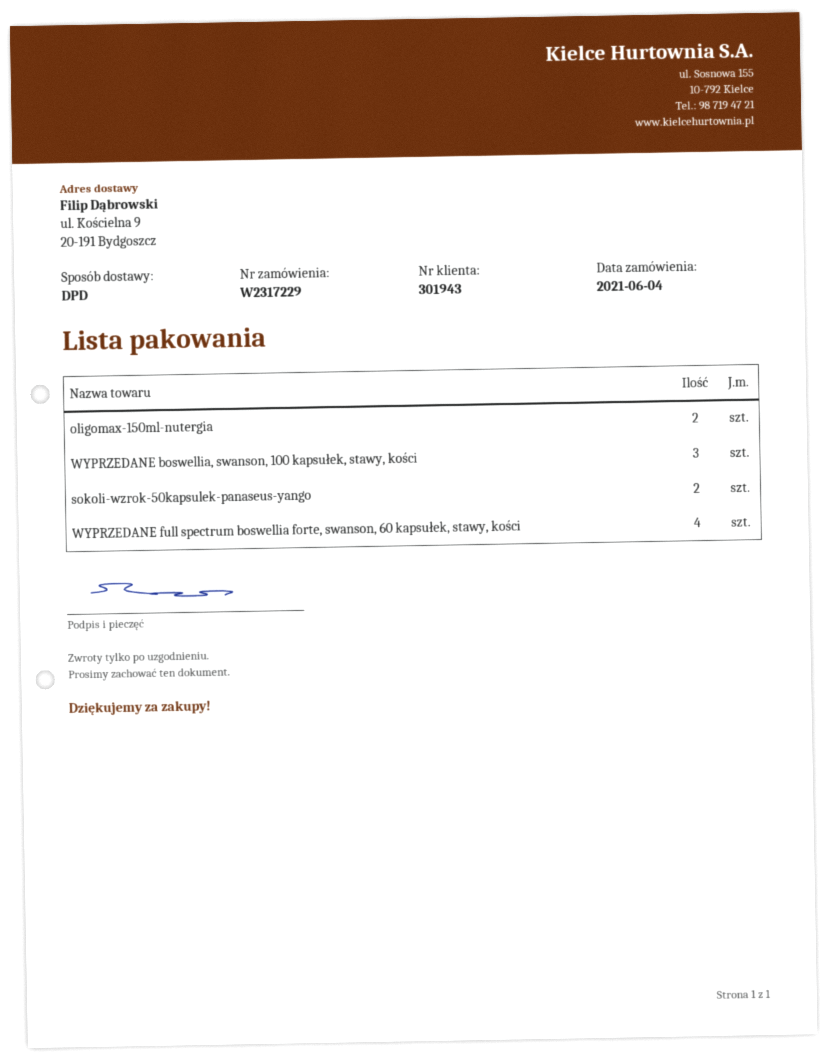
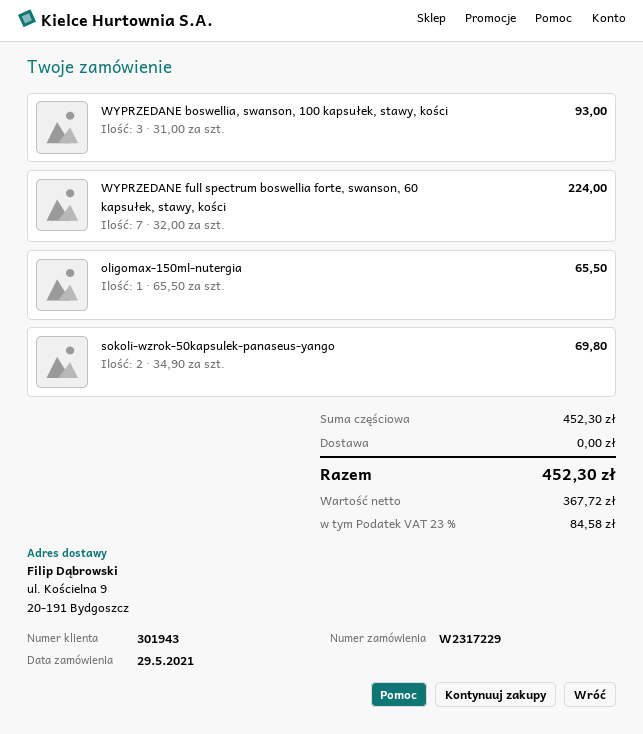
order date: 2021-06-04 -> 2021-05-29
oligomax-150ml-nutergia: 2 -> 1
WYPRZEDANE full spectrum boswellia forte, swanson, 60 kapsułek, stawy, kości: 4 -> 7

